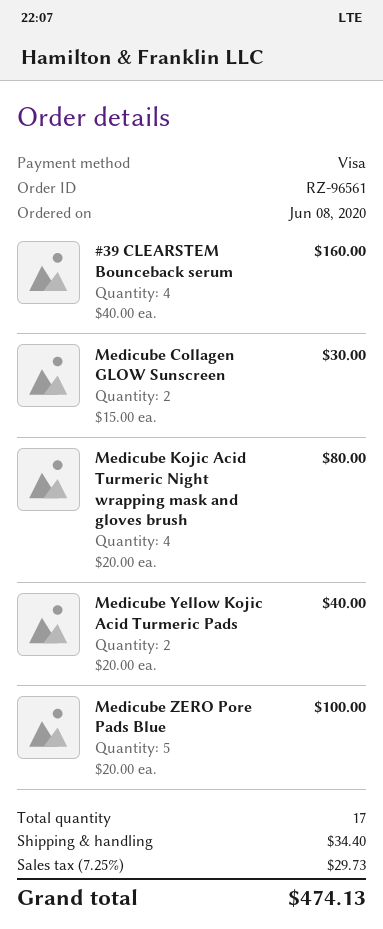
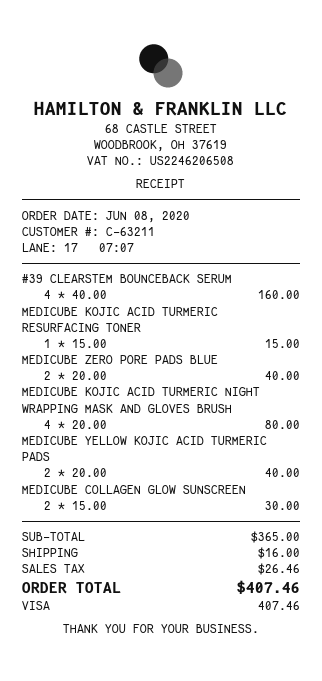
Medicube ZERO Pore Pads Blue: 5 x 20.00 = 100.00 -> 2 x 20.00 = 40.00
MEDICUBE KOJIC ACID TURMERIC RESURFACING TONER: none -> 1 x 15.00 = 15.00
shipping: 34.40 -> 16.00
tax: 29.73 -> 26.46
total: 474.13 -> 407.46

